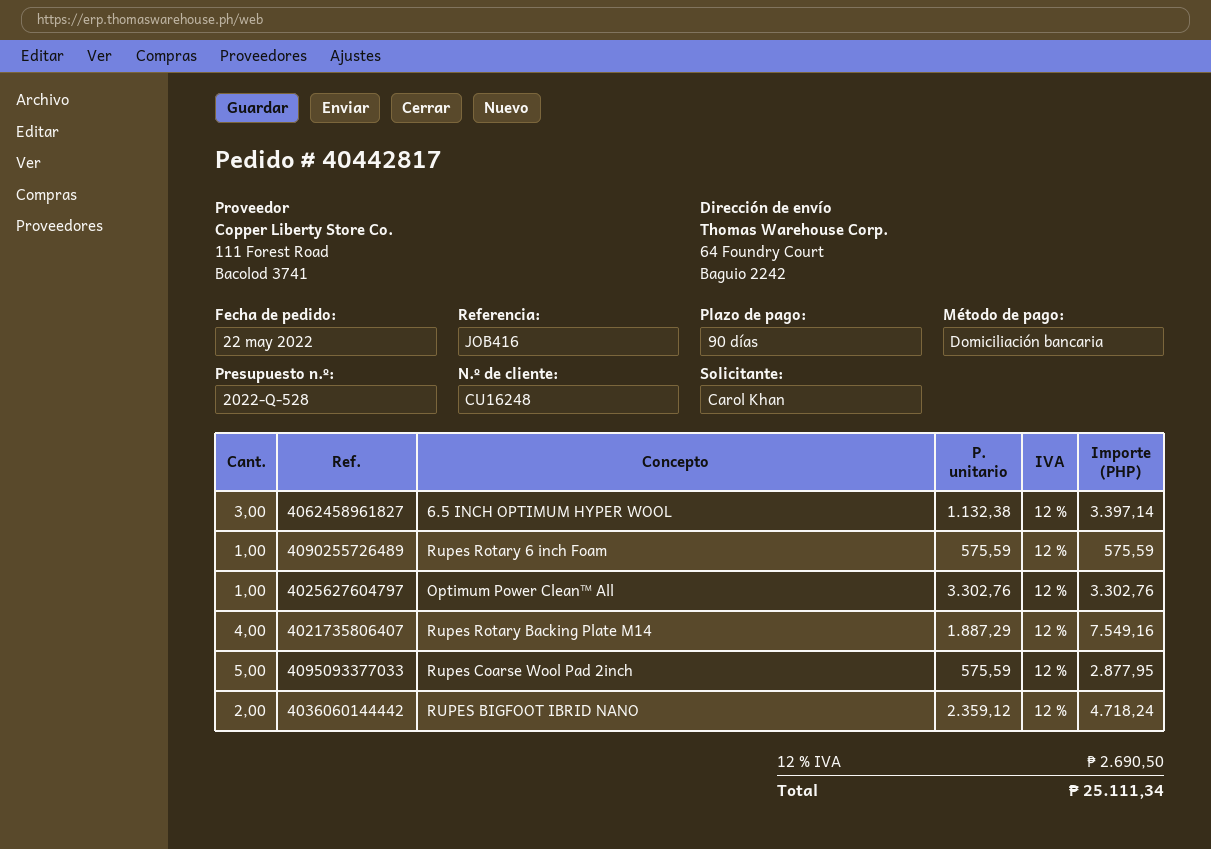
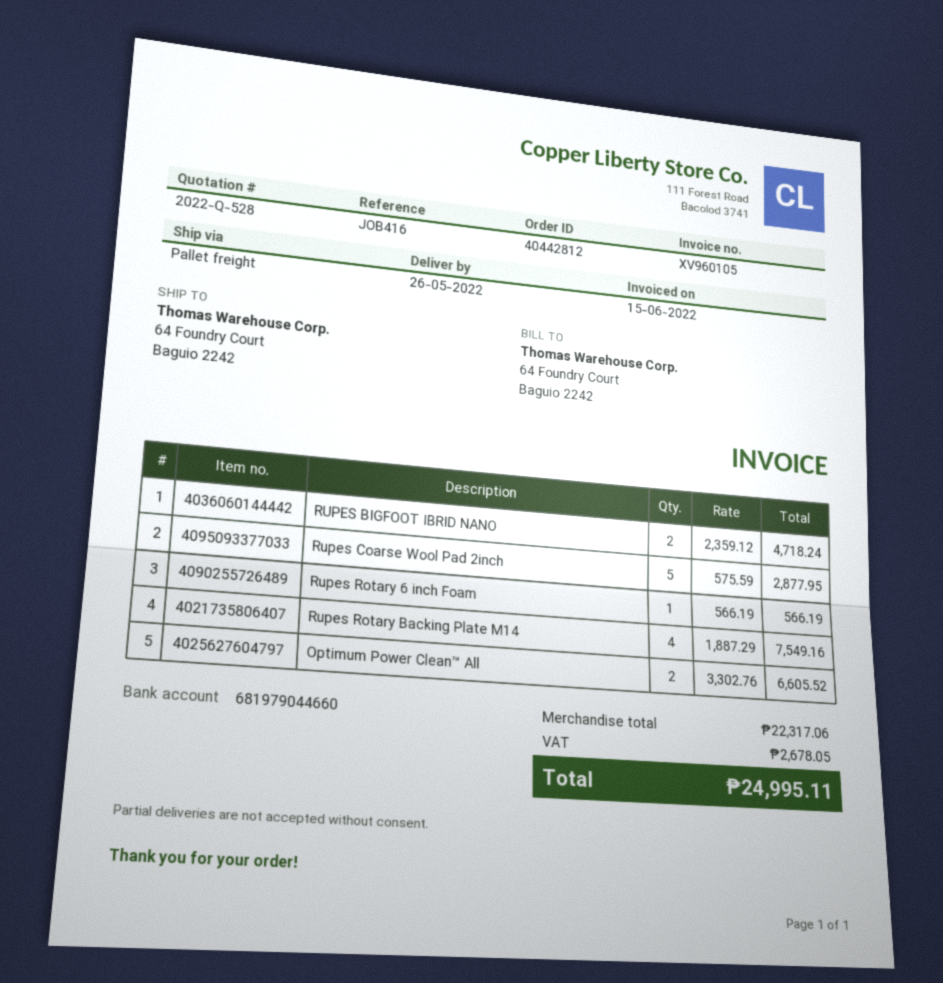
order number: 40442817 -> 40442812
6.5 INCH OPTIMUM HYPER WOOL: 3 x 1132.38 = 3397.14 -> none
Rupes Rotary 6 inch Foam: 1 x 575.59 = 575.59 -> 1 x 566.19 = 566.19
Optimum Power Clean™ All: 1 x 3302.76 = 3302.76 -> 2 x 3302.76 = 6605.52
tax: 2690.50 -> 2678.05
total: 25111.34 -> 24995.11

